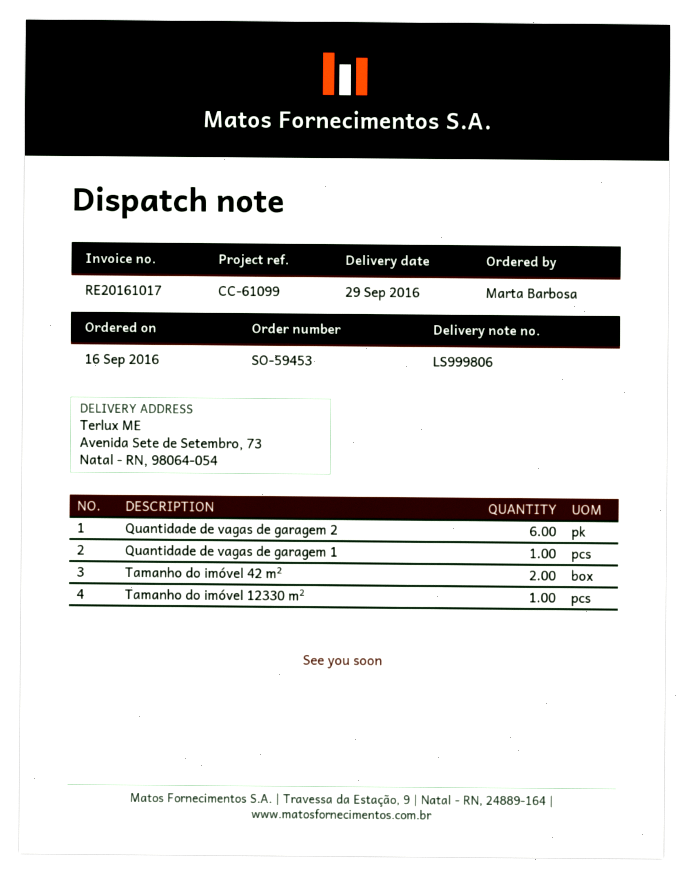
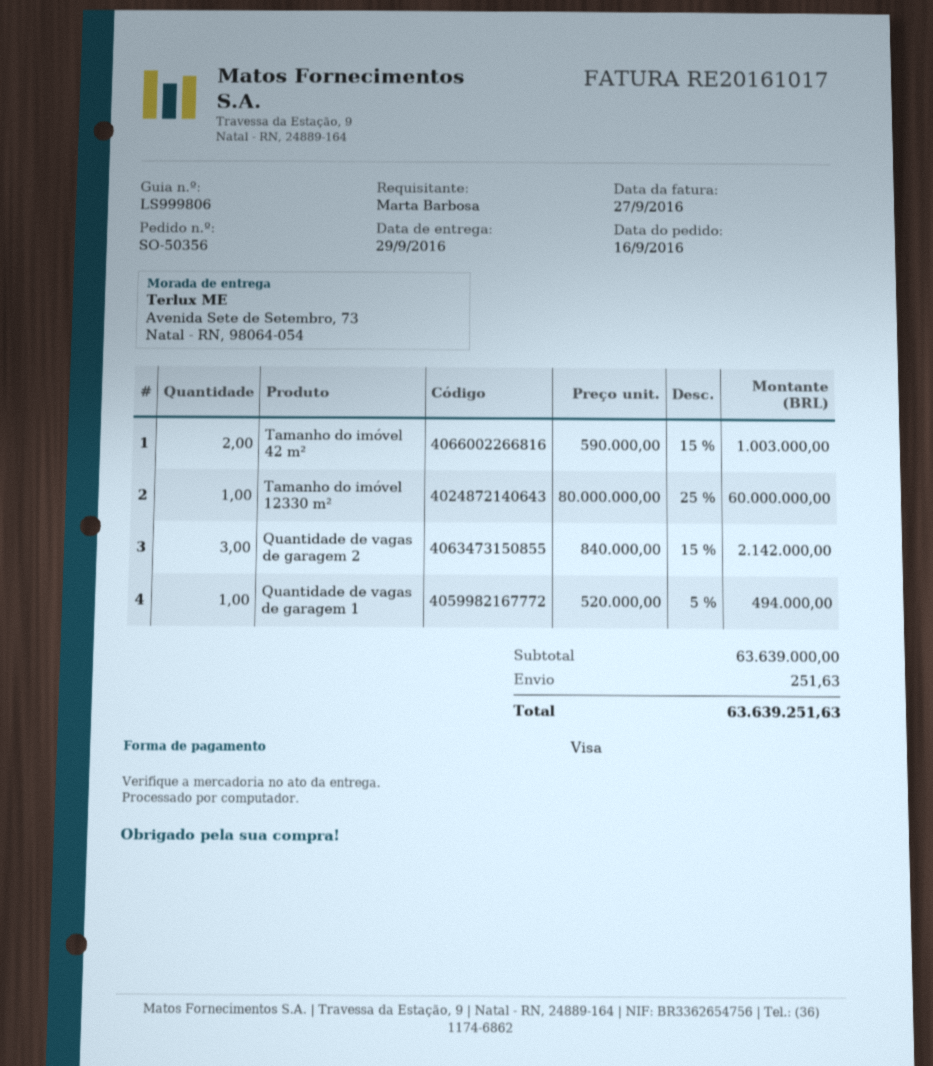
order number: SO-59453 -> SO-50356
Quantidade de vagas de garagem 2: 6 -> 3

